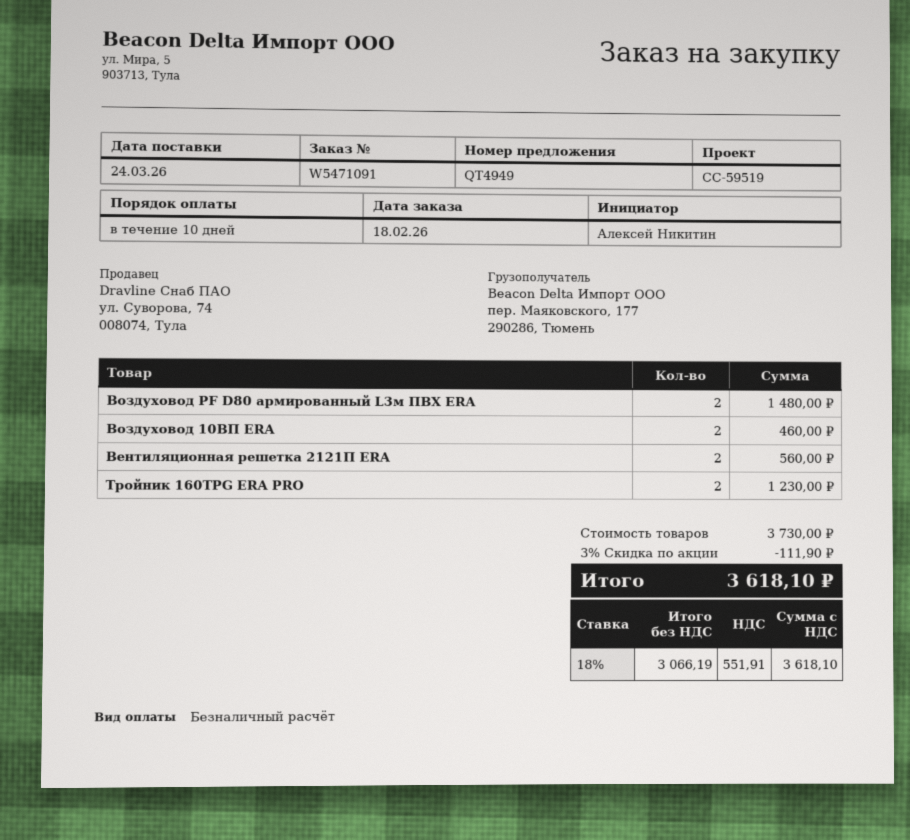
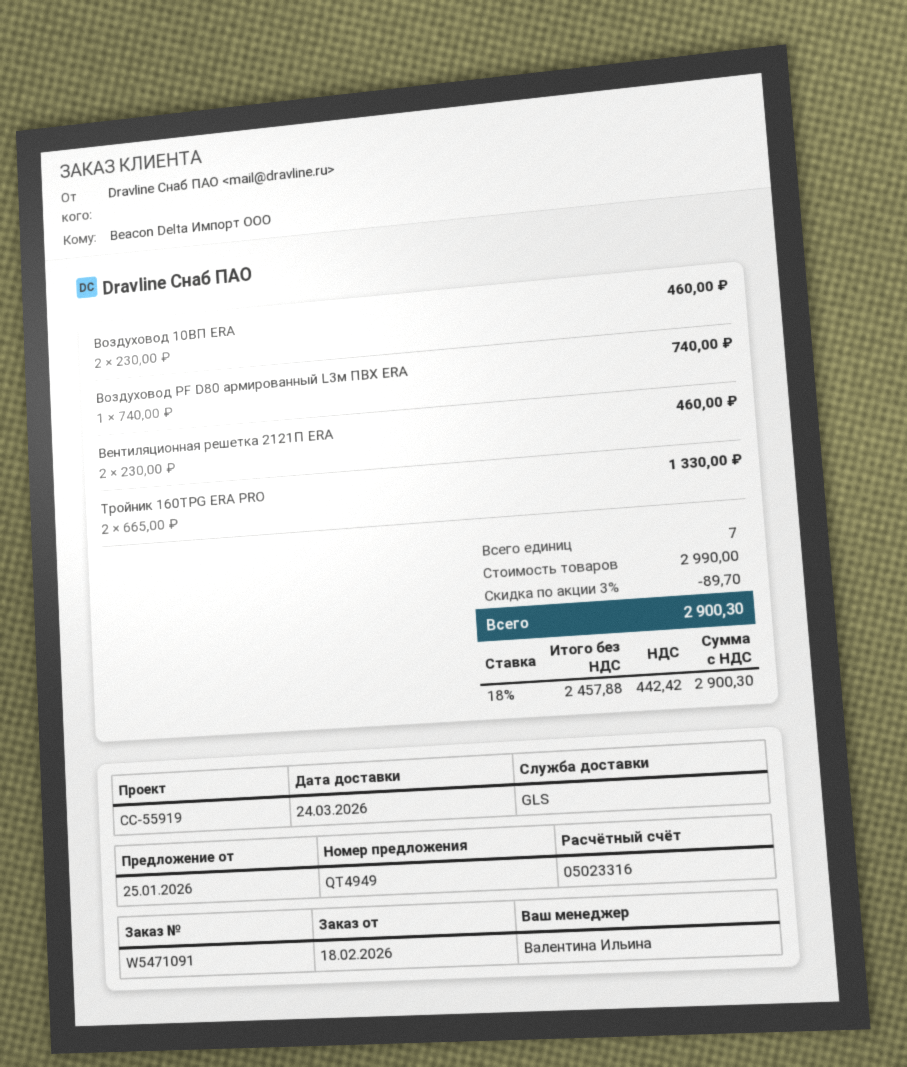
reference: CC-59519 -> CC-55919
Воздуховод PF D80 армированный L3м ПВХ ERA: 2 for 1480.00 -> 1 for 740.00
Вентиляционная решетка 2121П ERA: 2 for 560.00 -> 2 for 460.00
Тройник 160TPG ERA PRO: 2 for 1230.00 -> 2 for 1330.00
subtotal: 3730.00 -> 2990.00
discount: 3% = 111.90 -> 3% = 89.70
net: 3066.19 -> 2457.88
tax: 18% = 551.91 -> 18% = 442.42
total: 3618.10 -> 2900.30

